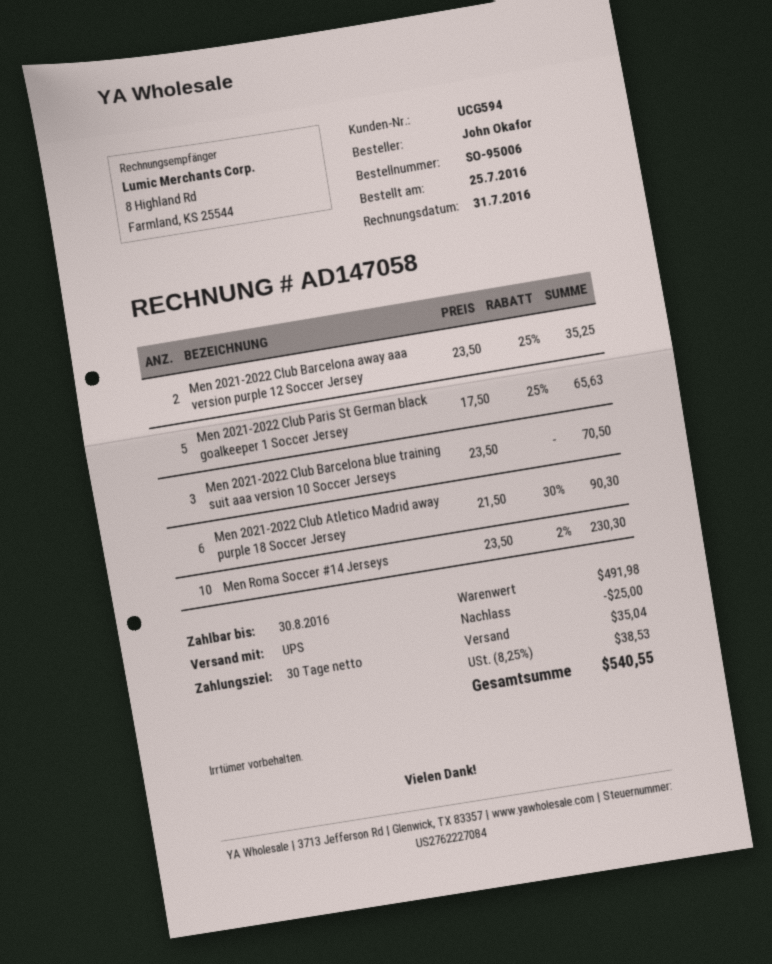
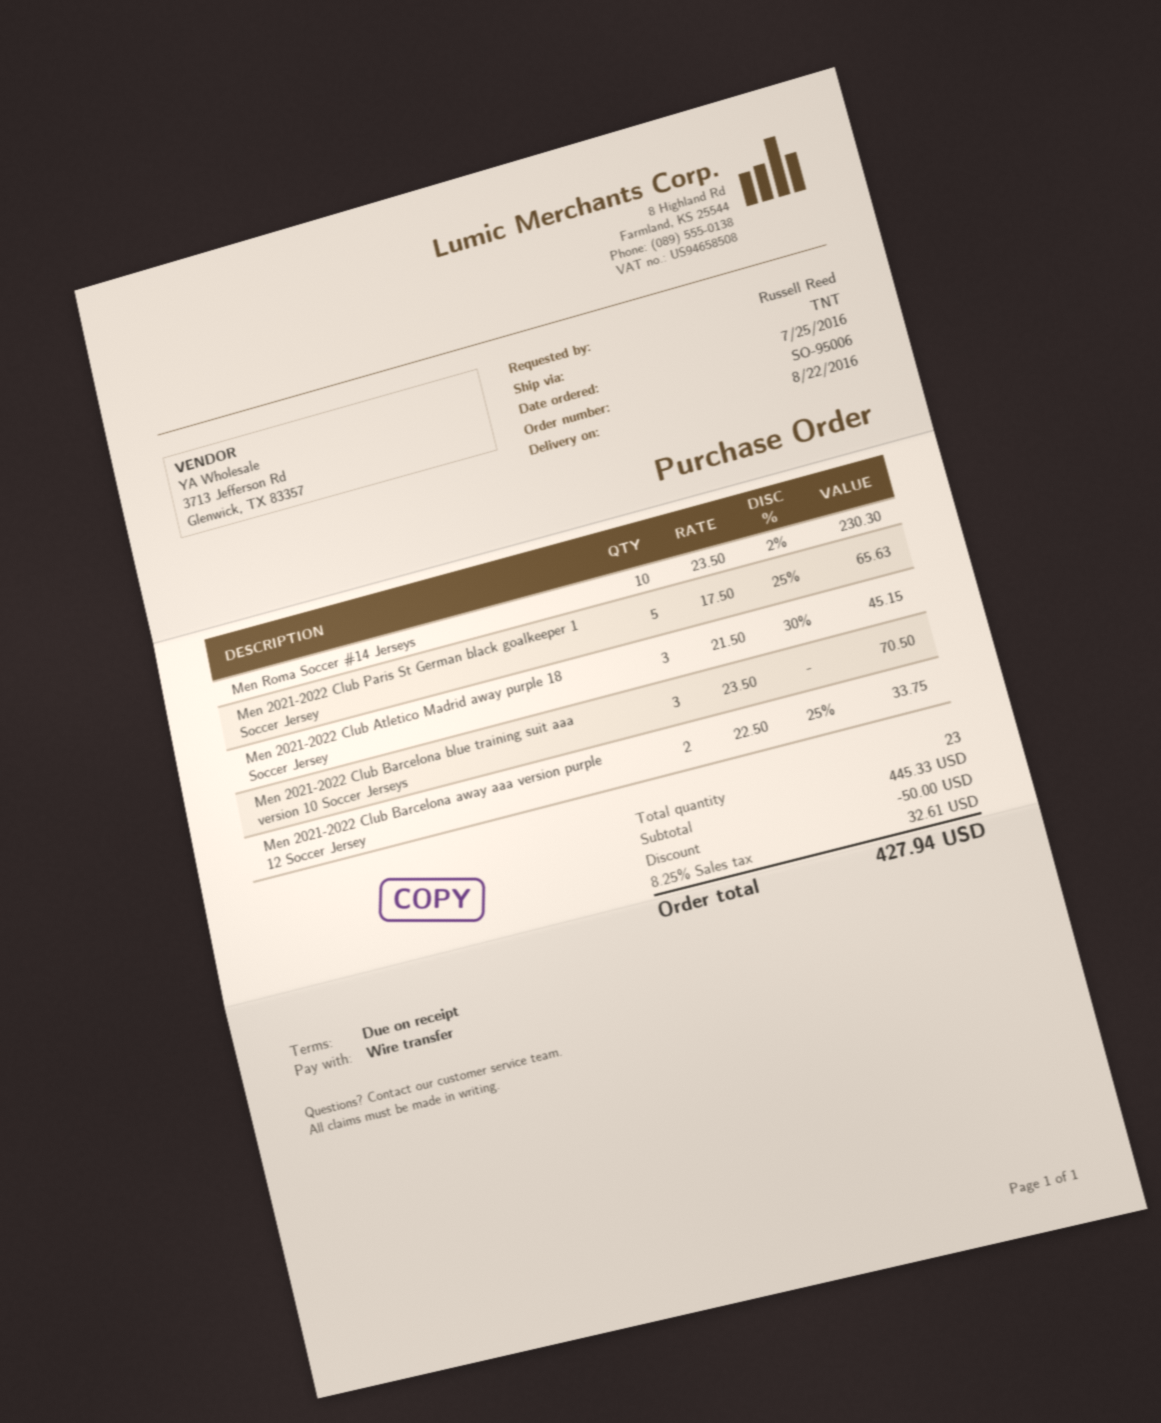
payment terms: 30 days -> on receipt
ordered by: John Okafor -> Russell Reed
shipping method: UPS -> TNT
Men 2021-2022 Club Barcelona away aaa version purple 12 Soccer Jersey: 2 x 23.50 - 25% = 35.25 -> 2 x 22.50 - 25% = 33.75
Men 2021-2022 Club Atletico Madrid away purple 18 Soccer Jersey: 6 x 21.50 - 30% = 90.30 -> 3 x 21.50 - 30% = 45.15
subtotal: 491.98 -> 445.33
discount: 25.00 -> 50.00
shipping: 35.04 -> none
tax: 8.25% = 38.53 -> 8.25% = 32.61
total: 540.55 -> 427.94

